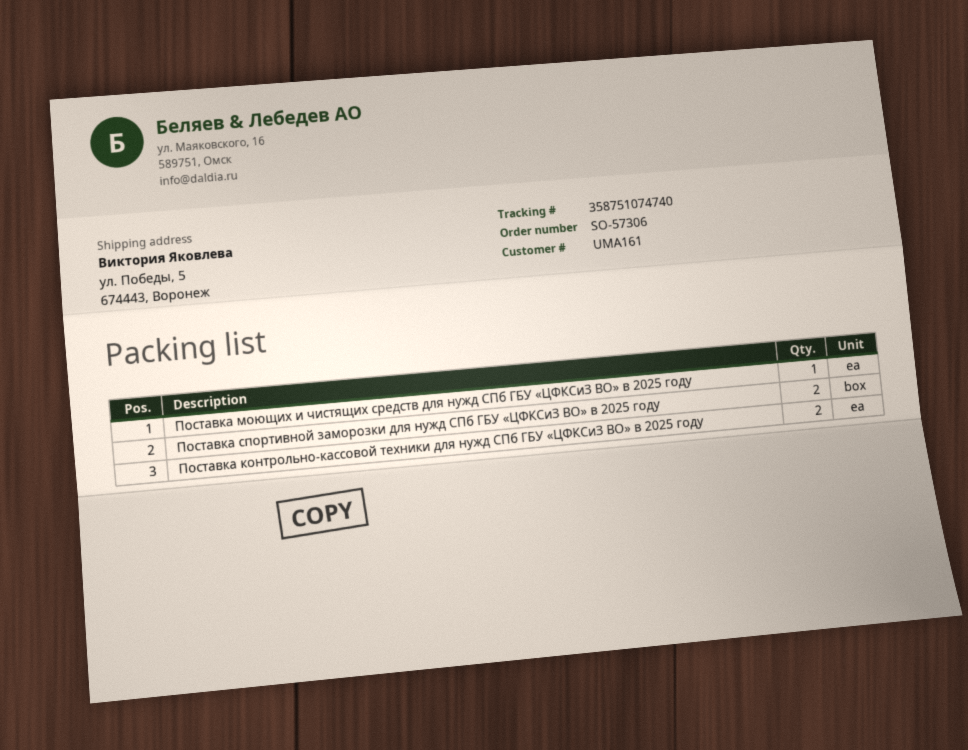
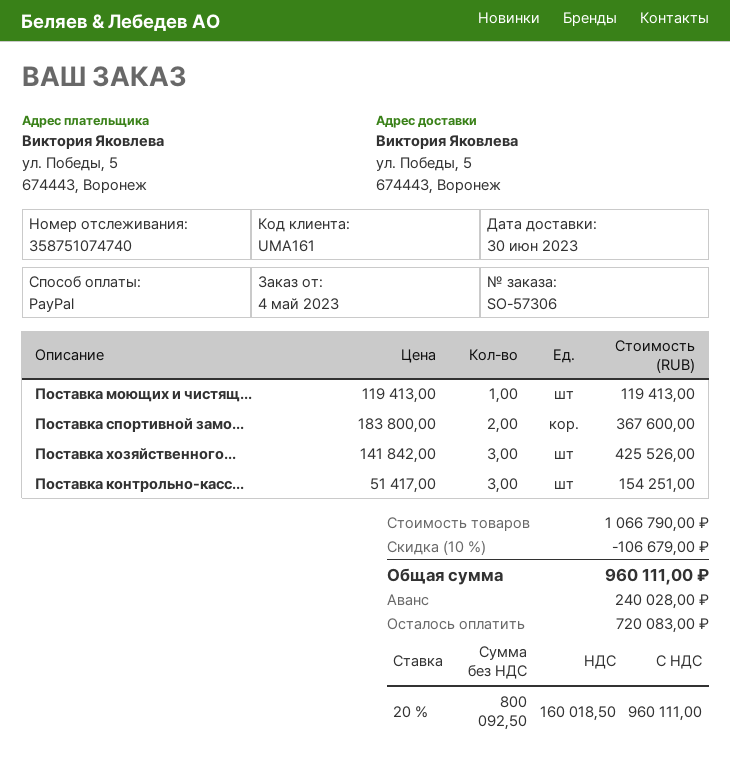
Поставка контрольно-кассовой техники для нужд СПб ГБУ «ЦФКСиЗ ВО» в 2025 году: 2 -> 3
Поставка хозяйственного...: none -> 3

